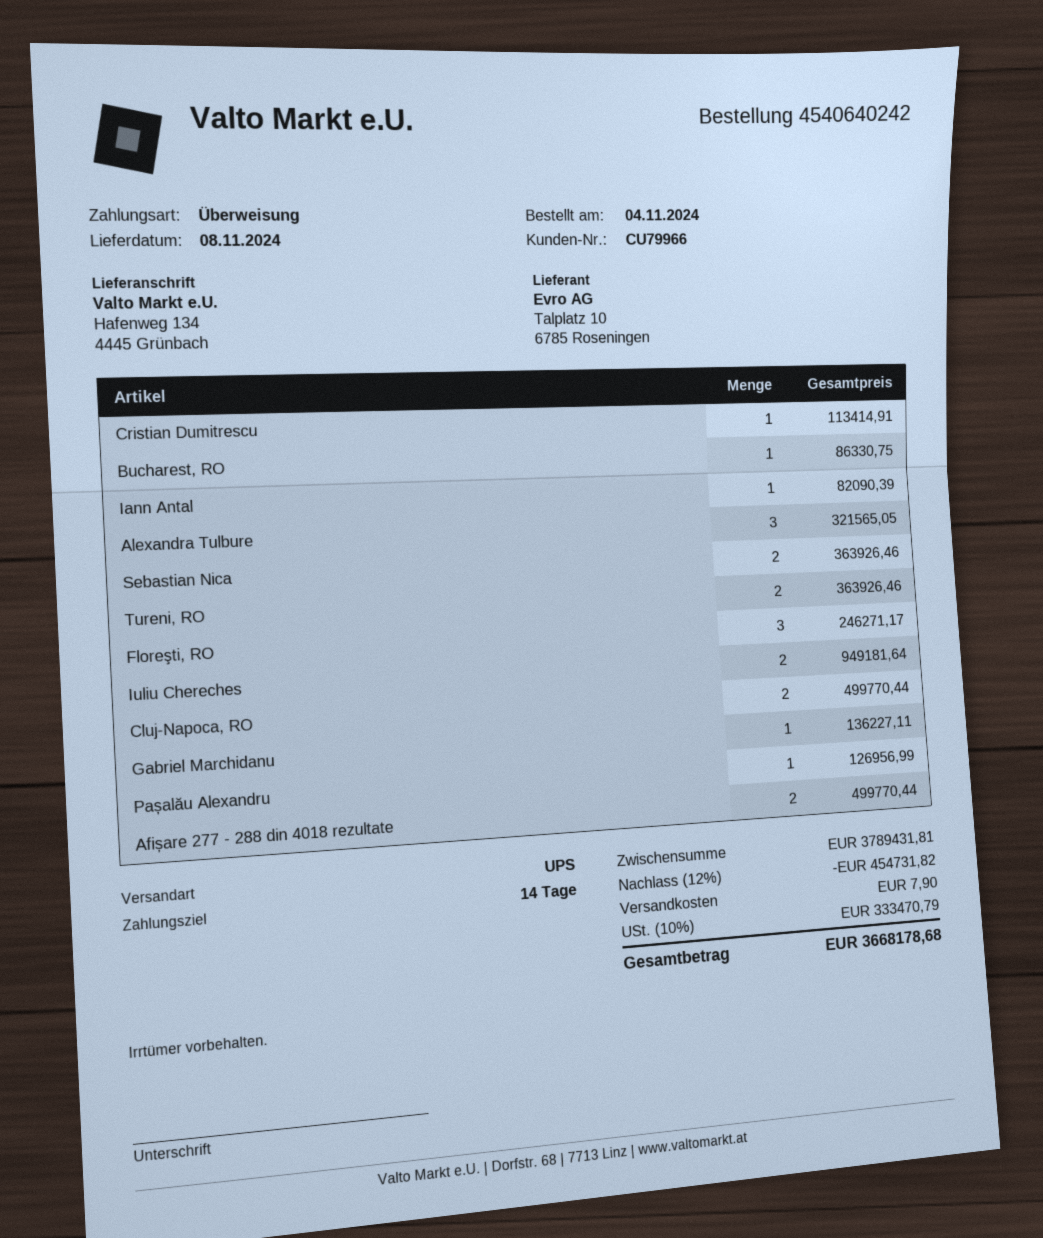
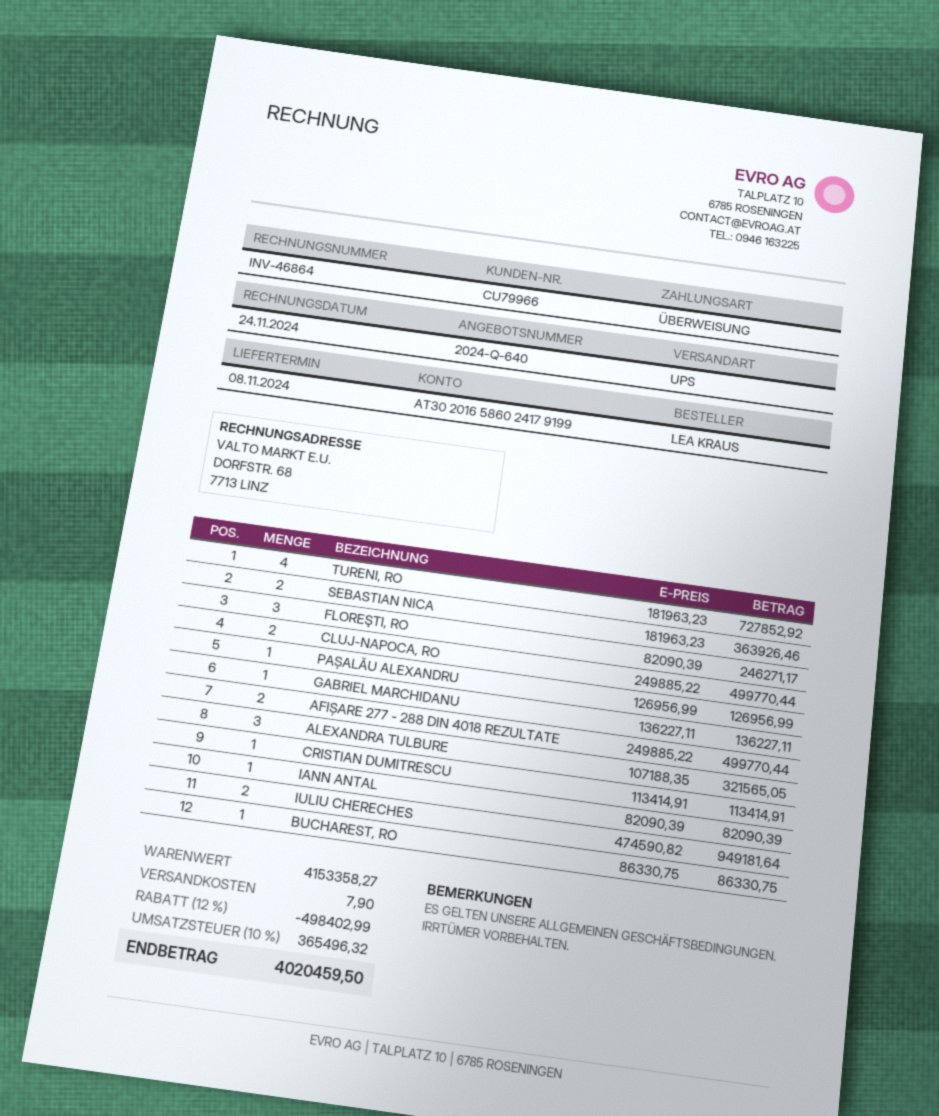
Tureni, RO: 2 for 363926.46 -> 4 for 727852.92
subtotal: 3789431.81 -> 4153358.27
discount: 12% = 454731.82 -> 12% = 498402.99
tax: 10% = 333470.79 -> 10% = 365496.32
total: 3668178.68 -> 4020459.50

